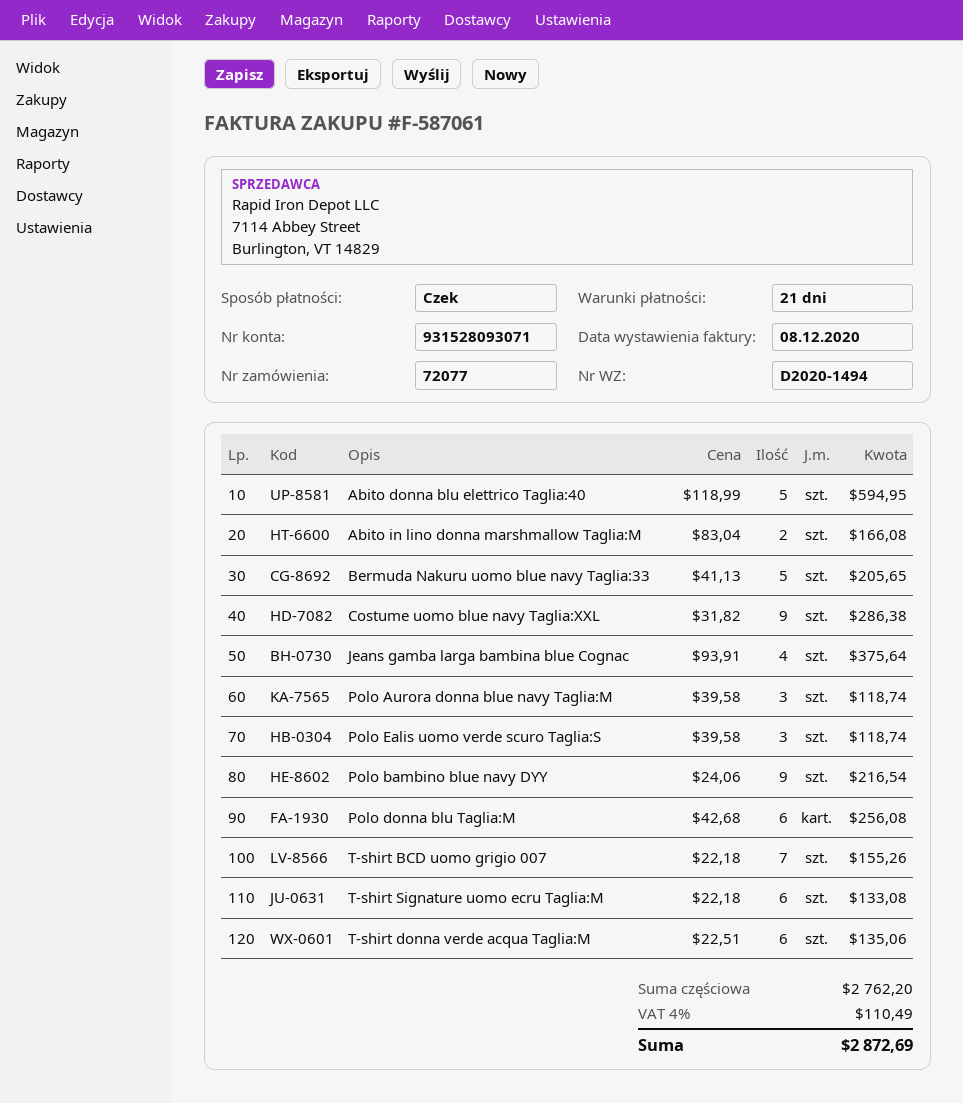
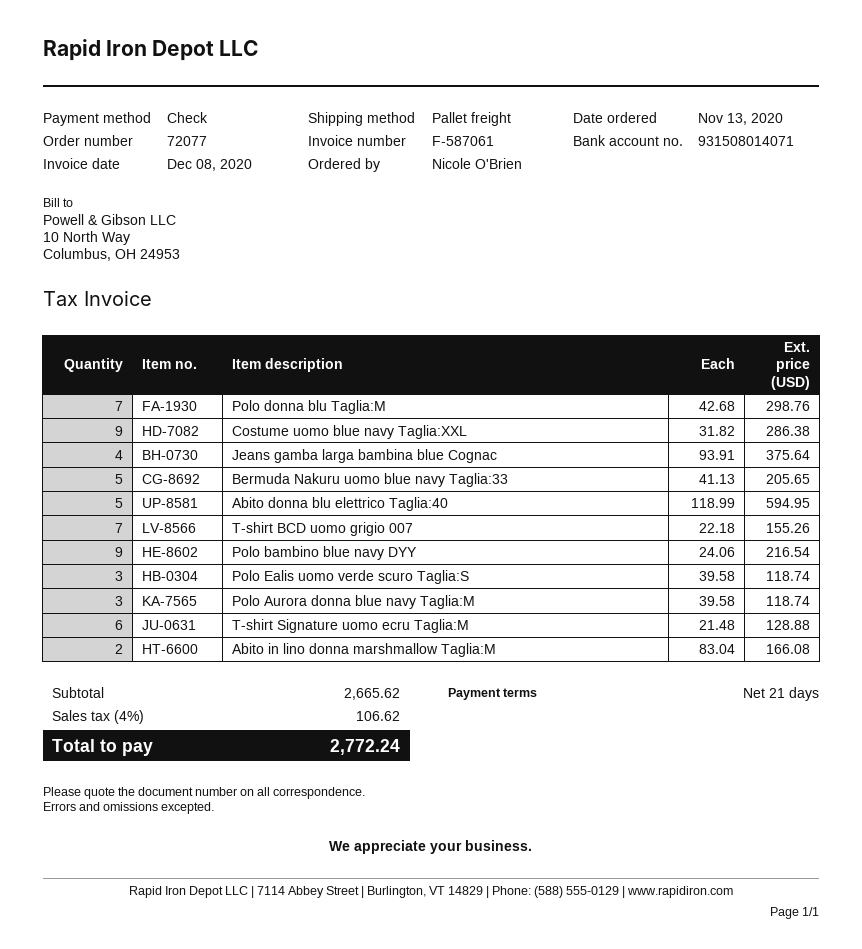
bank account: 931528093071 -> 931508014071
Polo donna blu Taglia:M: 6 x 42.68 = 256.08 -> 7 x 42.68 = 298.76
T-shirt Signature uomo ecru Taglia:M: 6 x 22.18 = 133.08 -> 6 x 21.48 = 128.88
T-shirt donna verde acqua Taglia:M: 6 x 22.51 = 135.06 -> none
subtotal: 2762.20 -> 2665.62
tax: 4% = 110.49 -> 4% = 106.62
total: 2872.69 -> 2772.24

